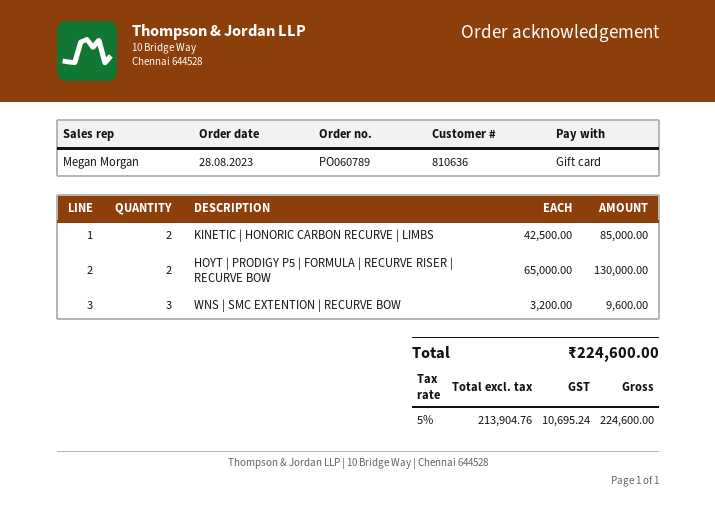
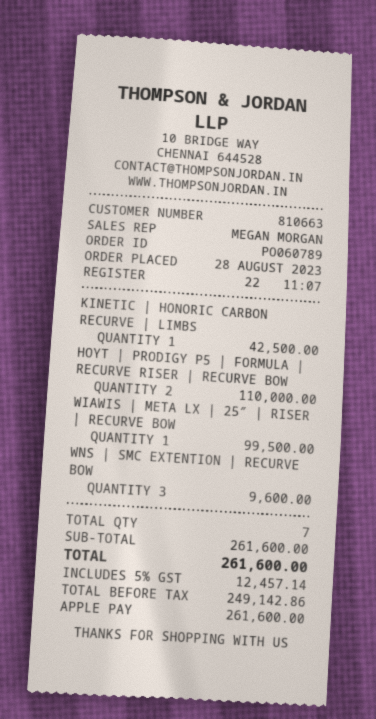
customer number: 810636 -> 810663
payment method: gift card -> Apple Pay
KINETIC | HONORIC CARBON RECURVE | LIMBS: 2 for 85000.00 -> 1 for 42500.00
HOYT | PRODIGY P5 | FORMULA | RECURVE RISER | RECURVE BOW: 2 for 130000.00 -> 2 for 110000.00
WIAWIS | META LX | 25″ | RISER | RECURVE BOW: none -> 1 for 99500.00
net: 213904.76 -> 249142.86
tax: 5% = 10695.24 -> 5% = 12457.14
total: 224600.00 -> 261600.00

